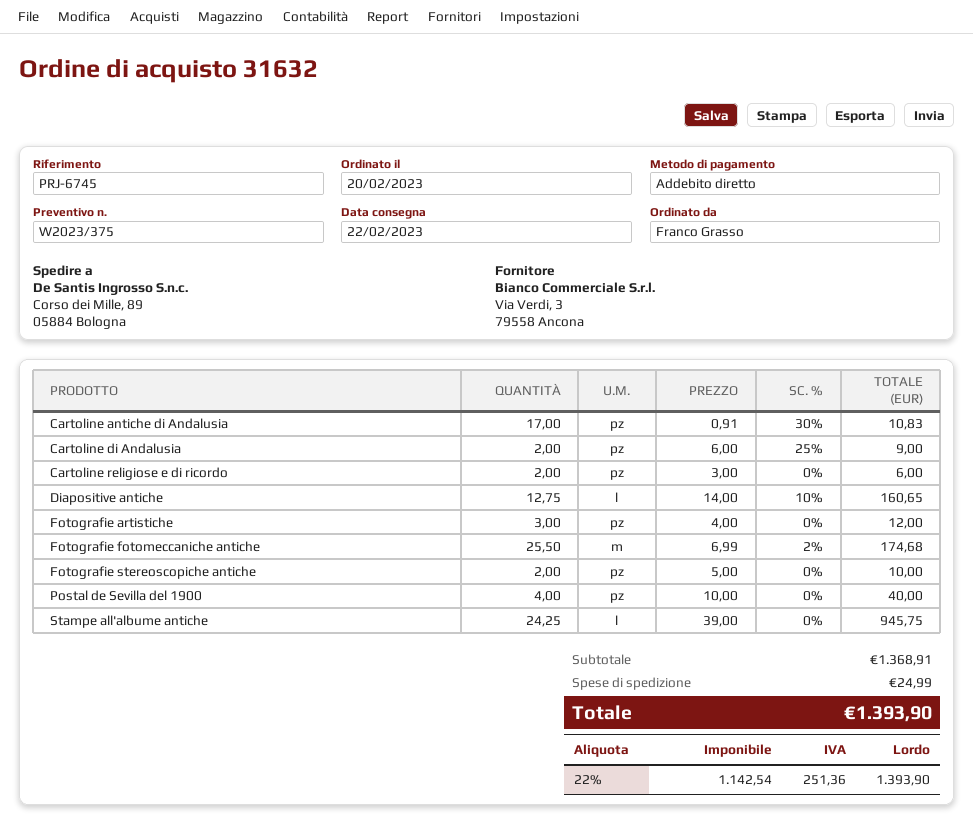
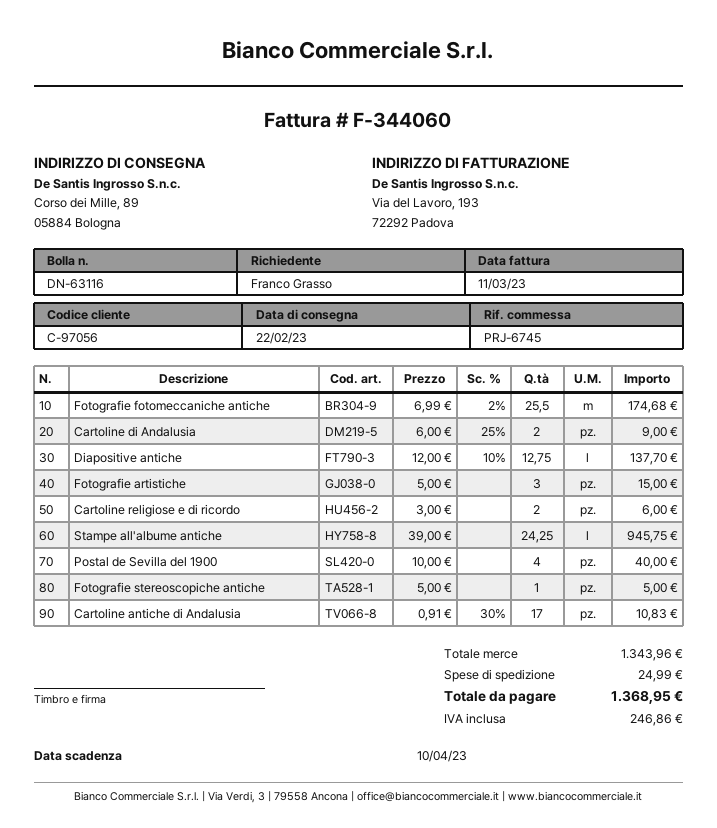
Diapositive antiche: 12.75 x 14.00 - 10% = 160.65 -> 12.75 x 12.00 - 10% = 137.70
Fotografie artistiche: 3 x 4.00 = 12.00 -> 3 x 5.00 = 15.00
Fotografie stereoscopiche antiche: 2 x 5.00 = 10.00 -> 1 x 5.00 = 5.00
subtotal: 1368.91 -> 1343.96
tax: 251.36 -> 246.86
total: 1393.90 -> 1368.95

